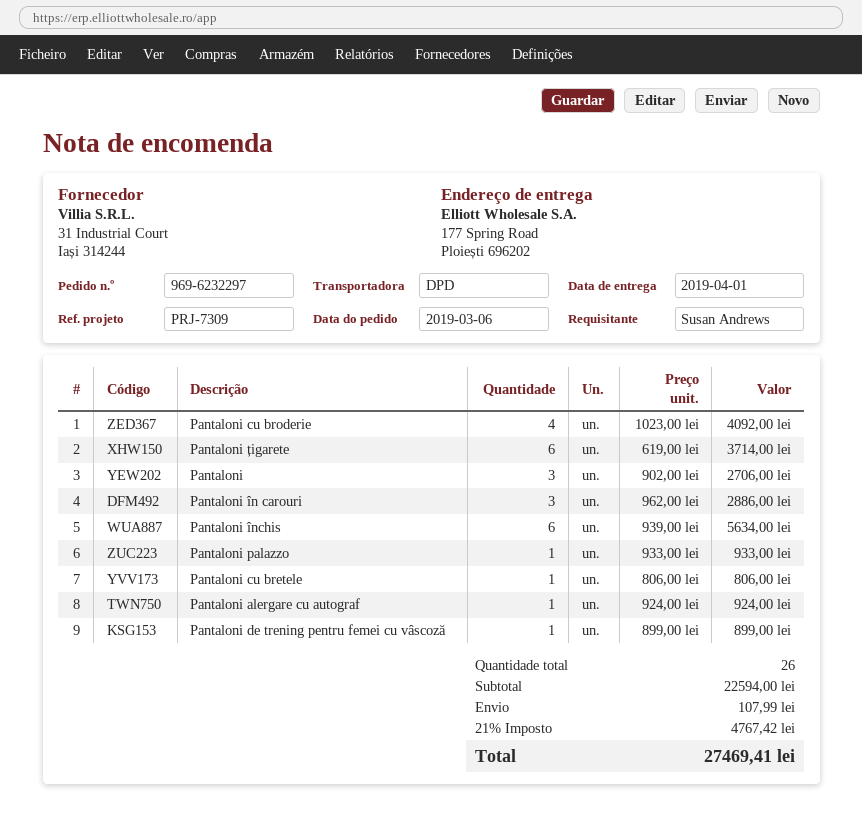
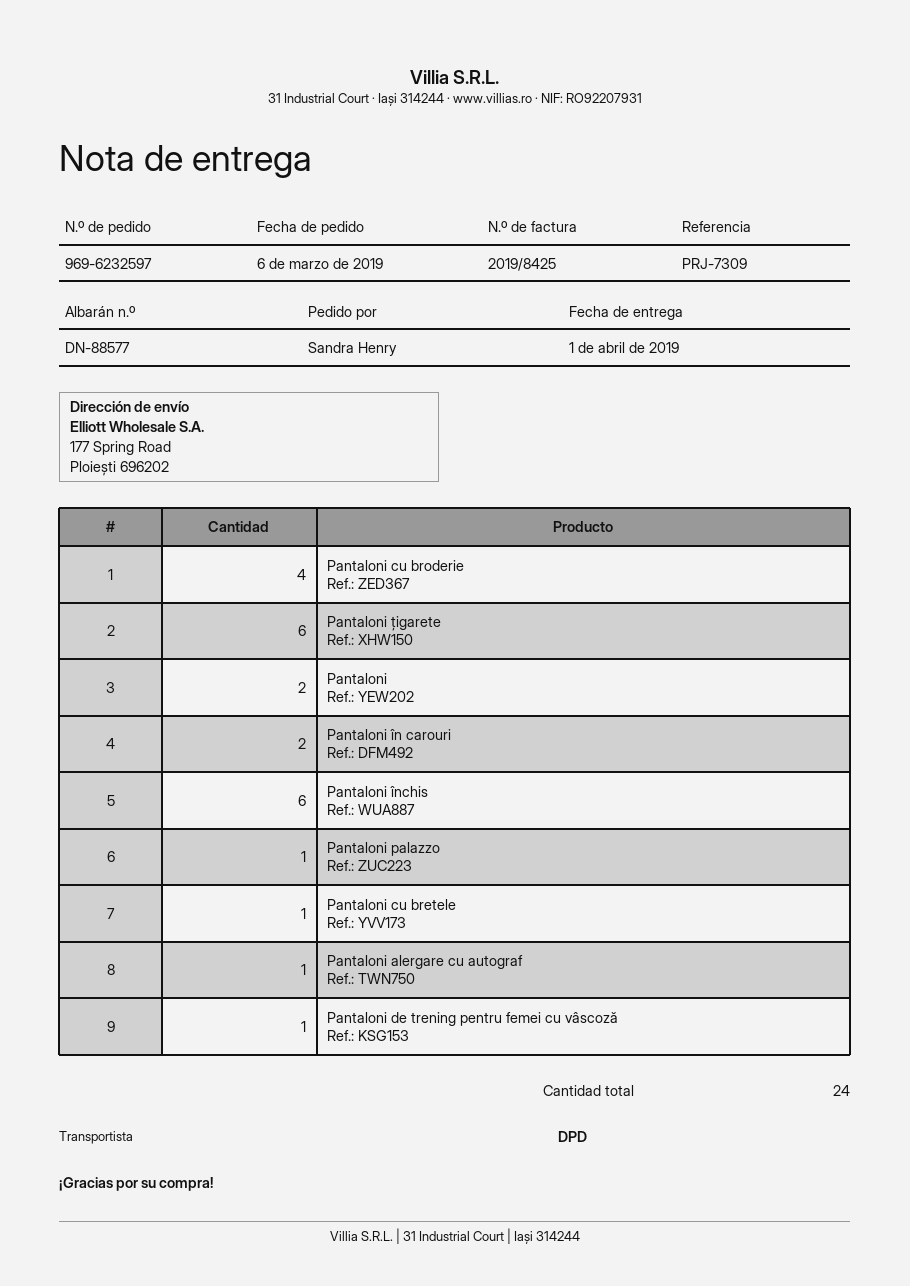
order number: 969-6232297 -> 969-6232597
ordered by: Susan Andrews -> Sandra Henry
Pantaloni: 3 -> 2
Pantaloni în carouri: 3 -> 2
total quantity: 26 -> 24

